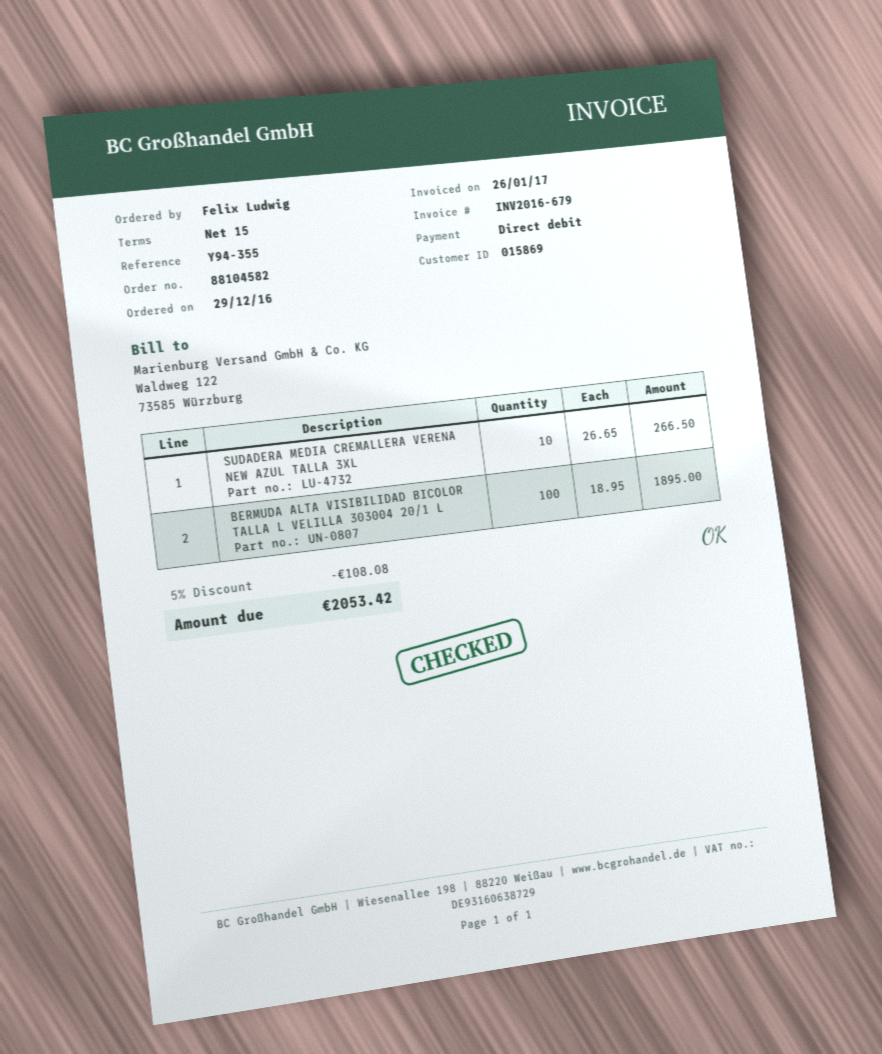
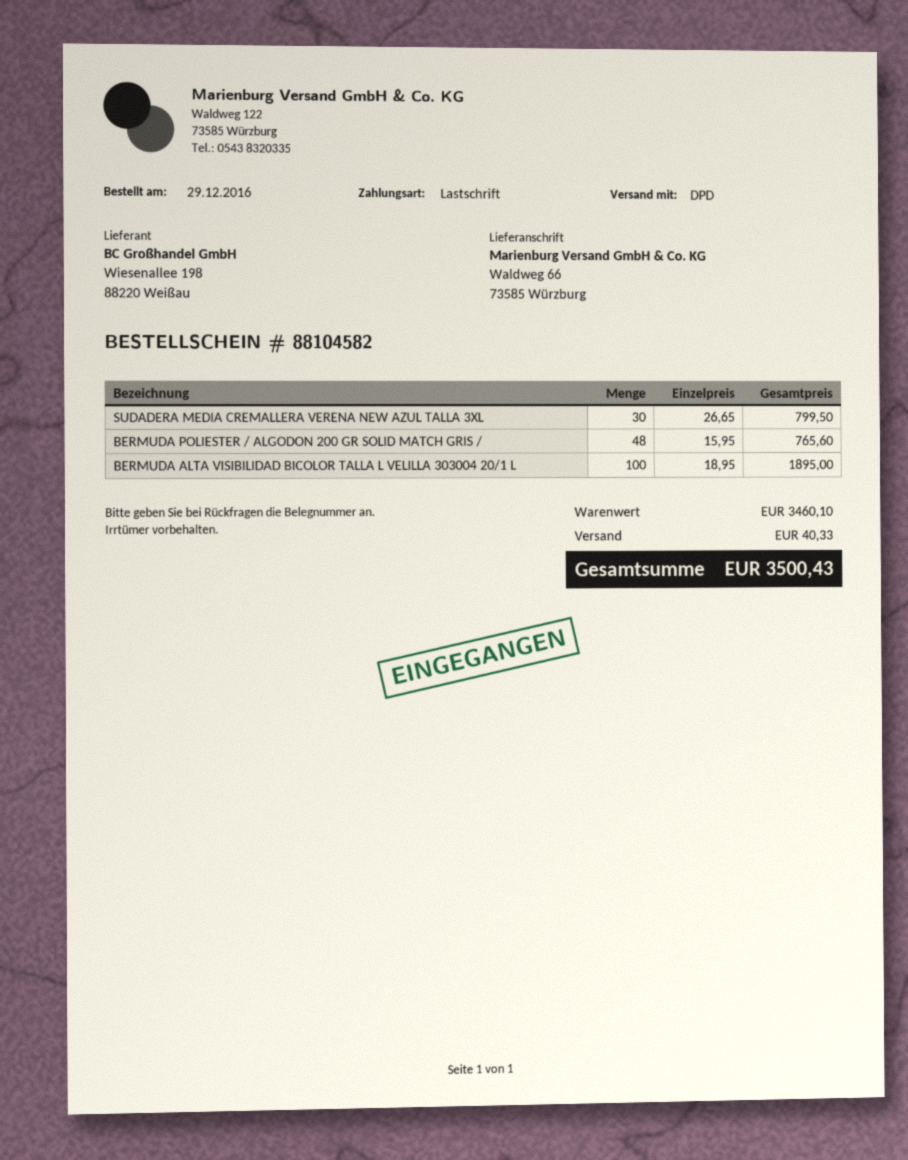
SUDADERA MEDIA CREMALLERA VERENA NEW AZUL TALLA 3XL: 10 x 26.65 = 266.50 -> 30 x 26.65 = 799.50
BERMUDA POLIESTER / ALGODON 200 GR SOLID MATCH GRIS /: none -> 48 x 15.95 = 765.60
discount: 5% = 108.08 -> none
shipping: none -> 40.33
total: 2053.42 -> 3500.43

